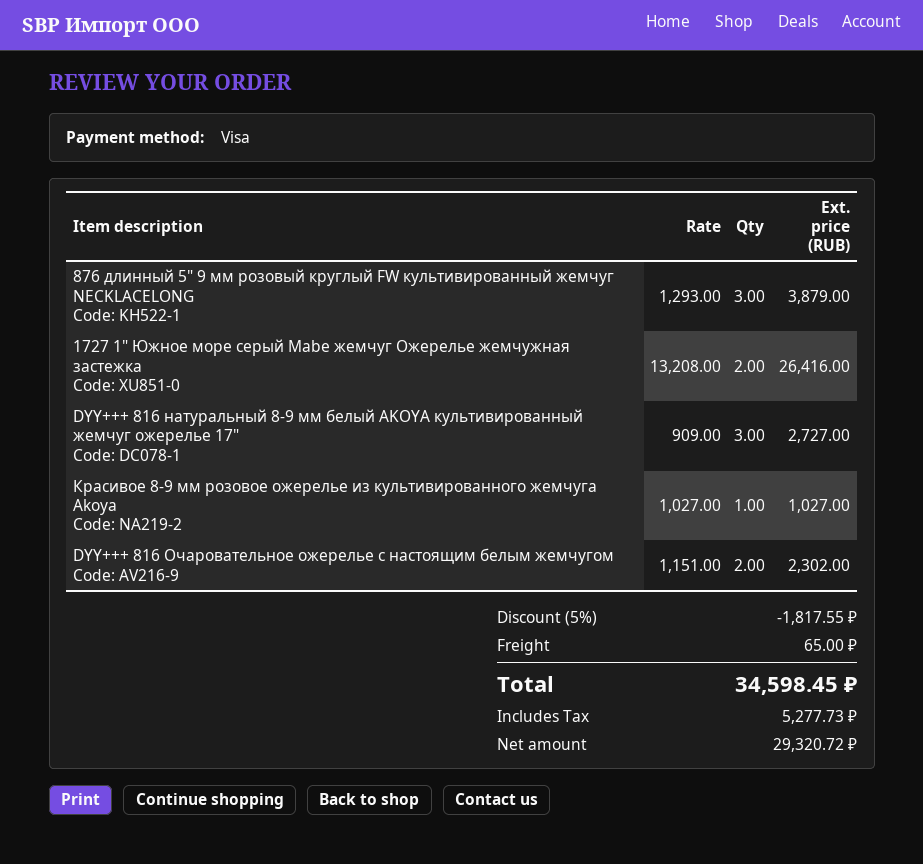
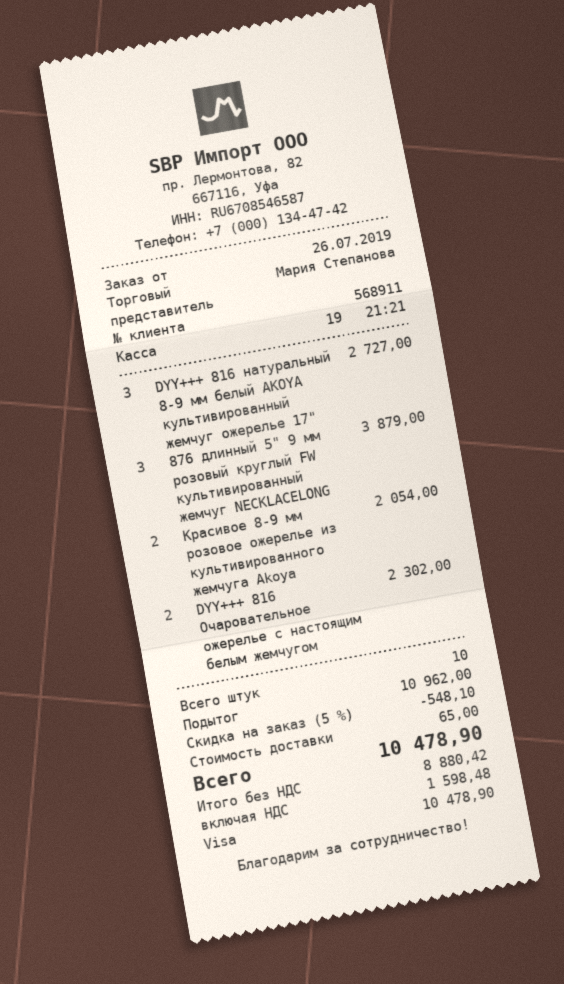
1727 1" Южное море серый Mabe жемчуг Ожерелье жемчужная застежка: 2 for 26416.00 -> none
Красивое 8-9 мм розовое ожерелье из культивированного жемчуга Akoya: 1 for 1027.00 -> 2 for 2054.00
discount: 5% = 1817.55 -> 5% = 548.10
net: 29320.72 -> 8880.42
tax: 5277.73 -> 1598.48
total: 34598.45 -> 10478.90

